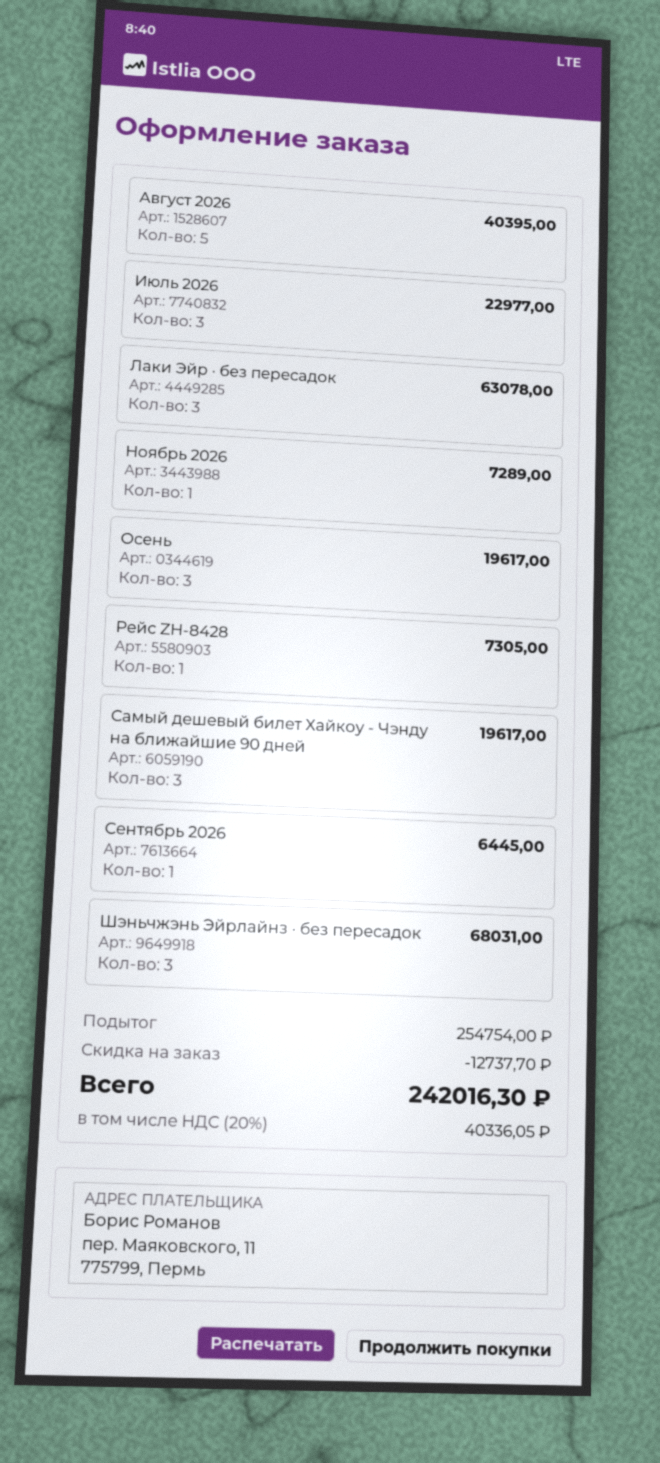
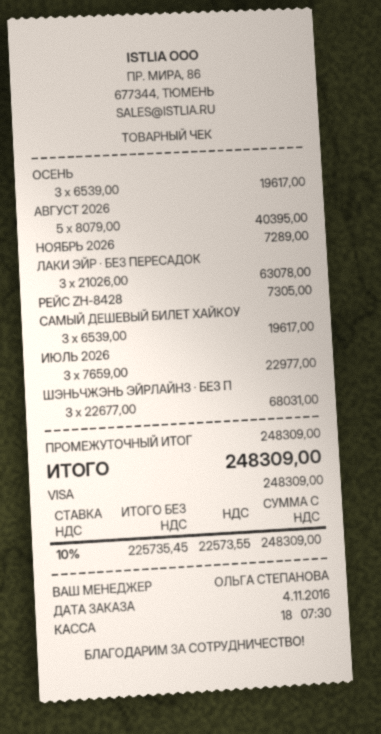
Сентябрь 2026: 1 for 6445.00 -> none
subtotal: 254754.00 -> 248309.00
discount: 12737.70 -> none
tax: 20% = 40336.05 -> 10% = 22573.55
total: 242016.30 -> 248309.00

